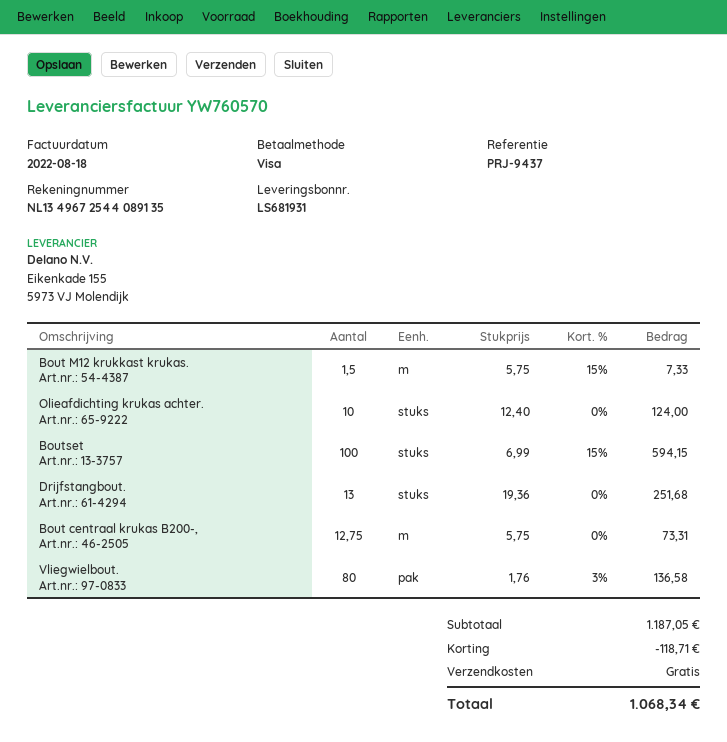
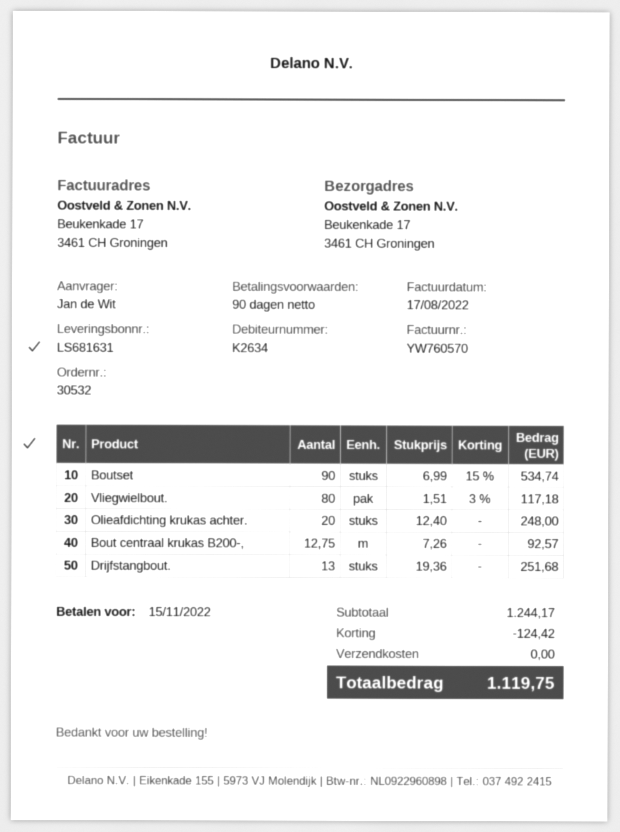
delivery note number: LS681931 -> LS681631
invoice date: 2022-08-18 -> 2022-08-17
Bout M12 krukkast krukas.: 1.5 x 5.75 - 15% = 7.33 -> none
Olieafdichting krukas achter.: 10 x 12.40 = 124.00 -> 20 x 12.40 = 248.00
Boutset: 100 x 6.99 - 15% = 594.15 -> 90 x 6.99 - 15% = 534.74
Bout centraal krukas B200-,: 12.75 x 5.75 = 73.31 -> 12.75 x 7.26 = 92.57
Vliegwielbout.: 80 x 1.76 - 3% = 136.58 -> 80 x 1.51 - 3% = 117.18
subtotal: 1187.05 -> 1244.17
discount: 118.71 -> 124.42
total: 1068.34 -> 1119.75

